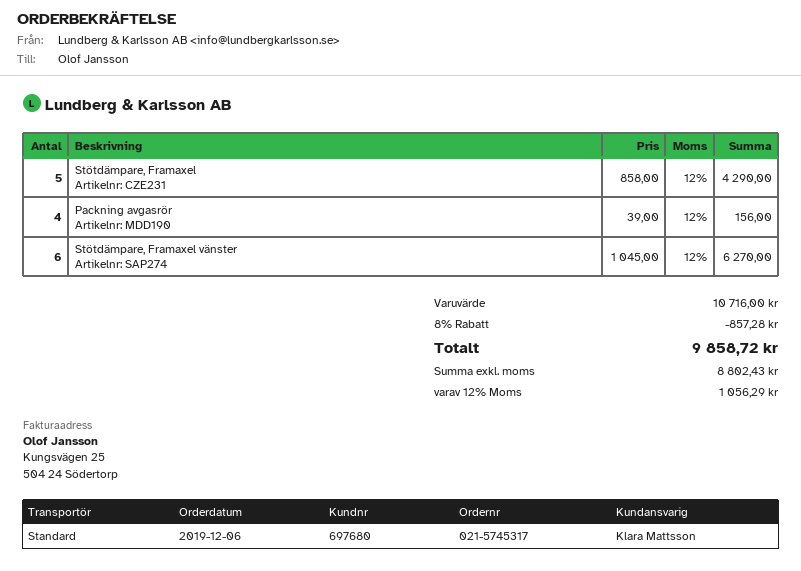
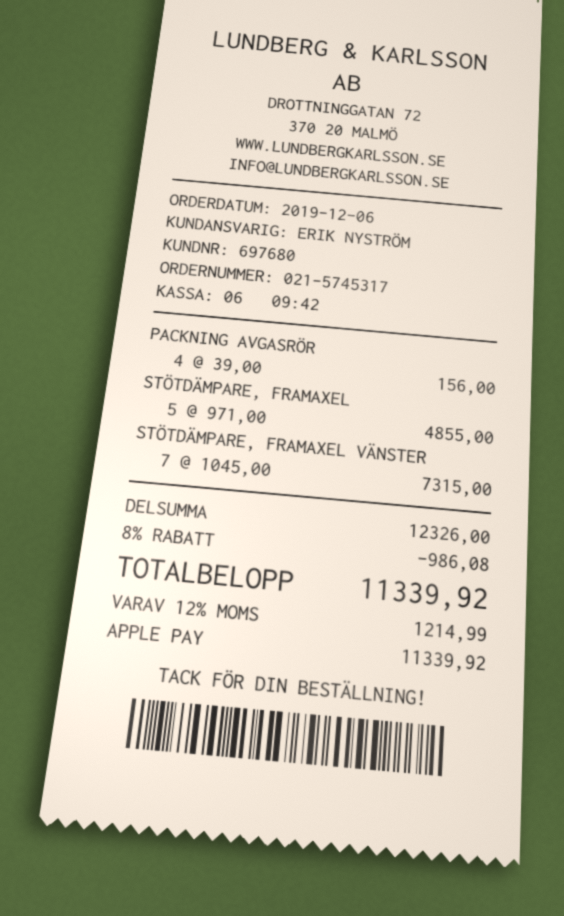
sales rep: Klara Mattsson -> ERIK NYSTRÖM
Stötdämpare, Framaxel: 5 x 858.00 = 4290.00 -> 5 x 971.00 = 4855.00
Stötdämpare, Framaxel vänster: 6 x 1045.00 = 6270.00 -> 7 x 1045.00 = 7315.00
subtotal: 10716.00 -> 12326.00
discount: 8% = 857.28 -> 8% = 986.08
tax: 12% = 1056.29 -> 12% = 1214.99
total: 9858.72 -> 11339.92

